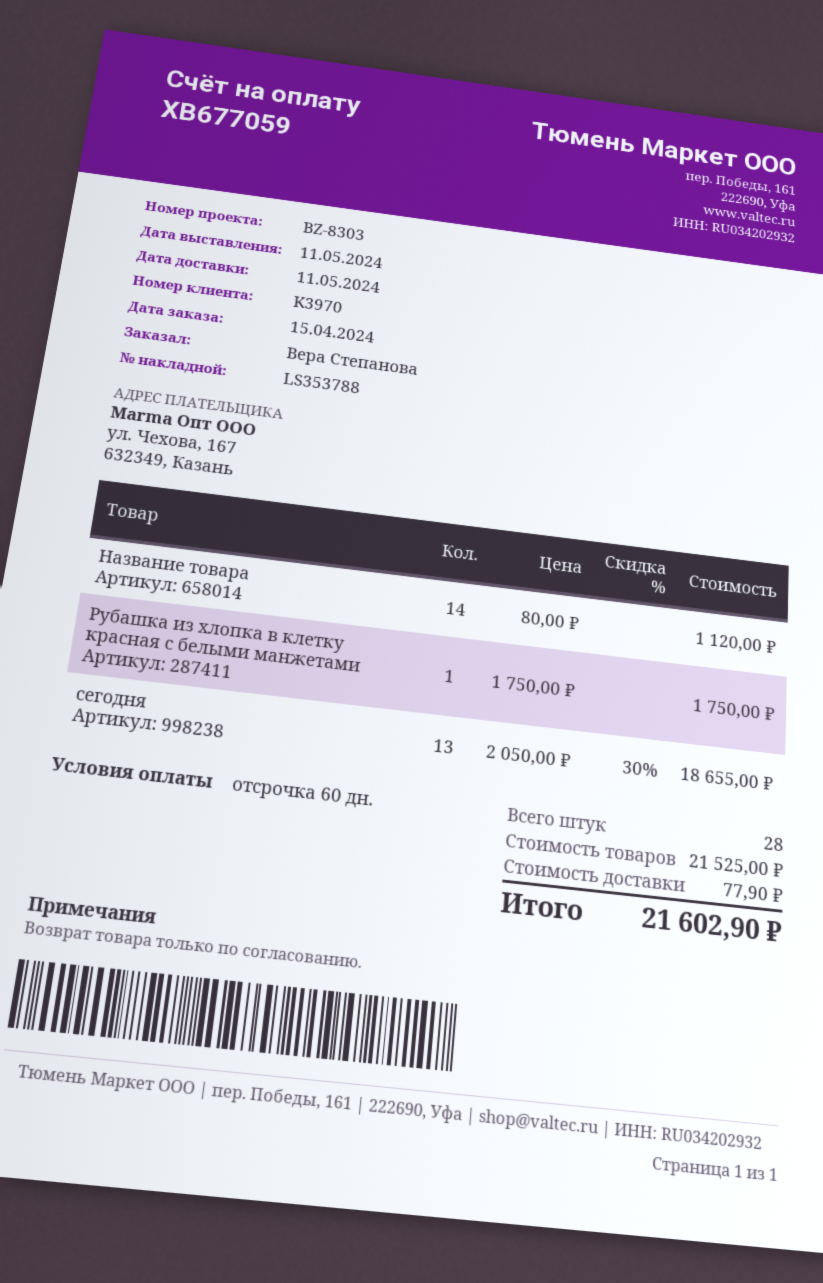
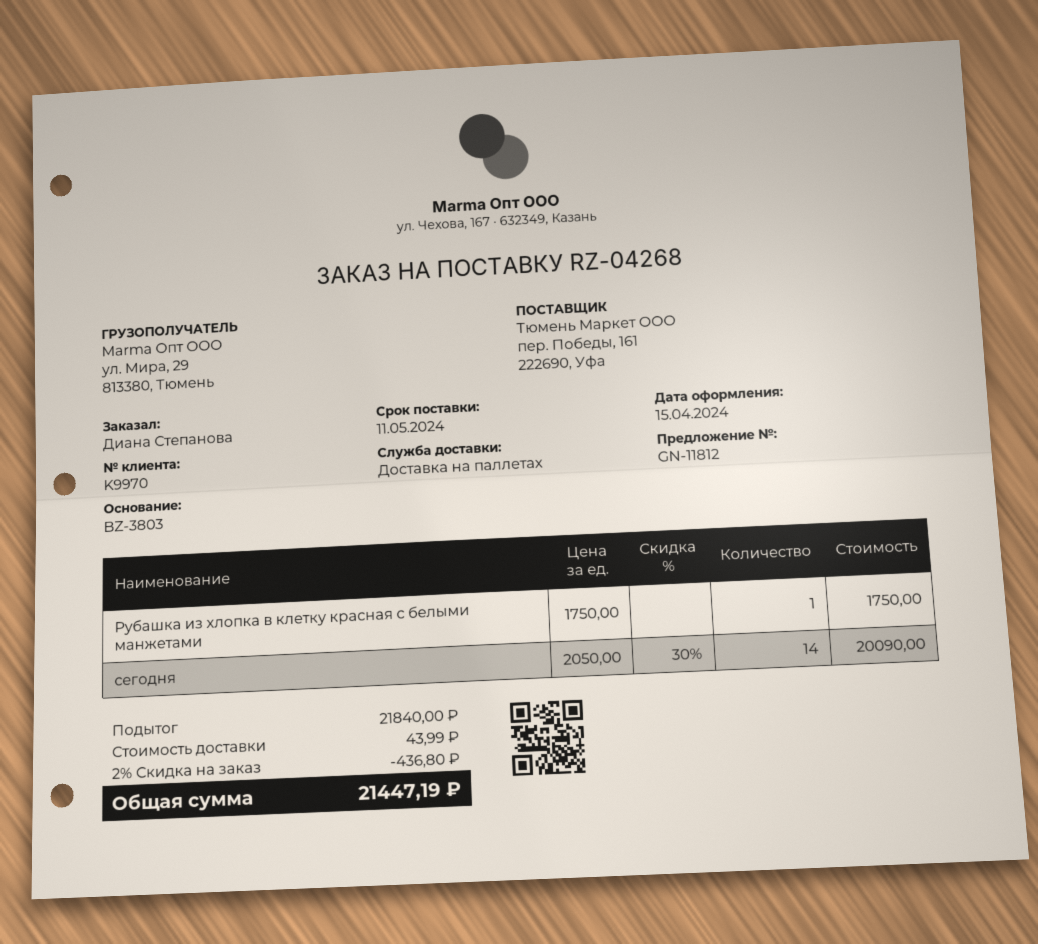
customer number: K3970 -> K9970
reference: BZ-8303 -> BZ-3803
ordered by: Вера Степанова -> Диана Степанова
Название товара: 14 x 80.00 = 1120.00 -> none
сегодня: 13 x 2050.00 - 30% = 18655.00 -> 14 x 2050.00 - 30% = 20090.00
subtotal: 21525.00 -> 21840.00
discount: none -> 2% = 436.80
shipping: 77.90 -> 43.99
total: 21602.90 -> 21447.19

